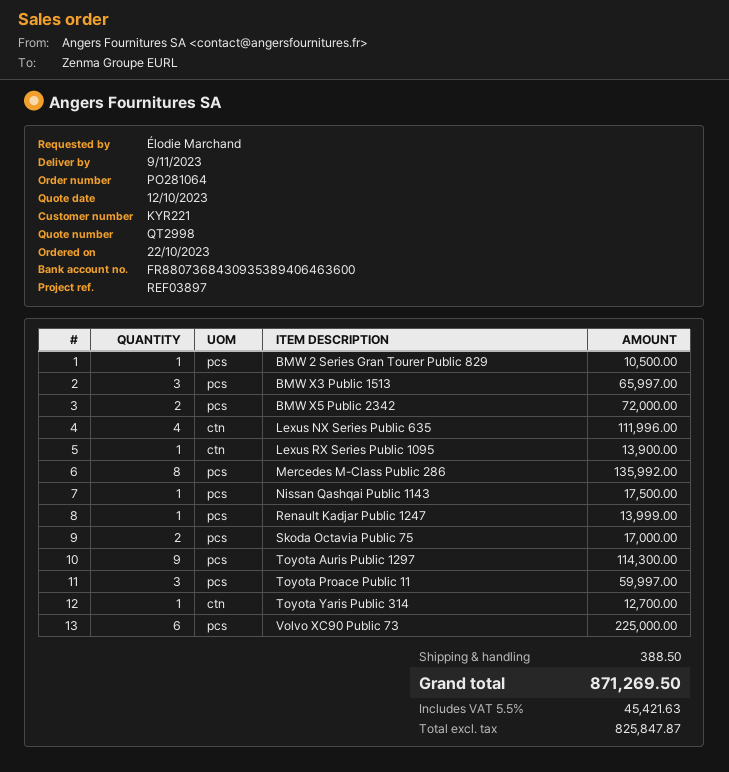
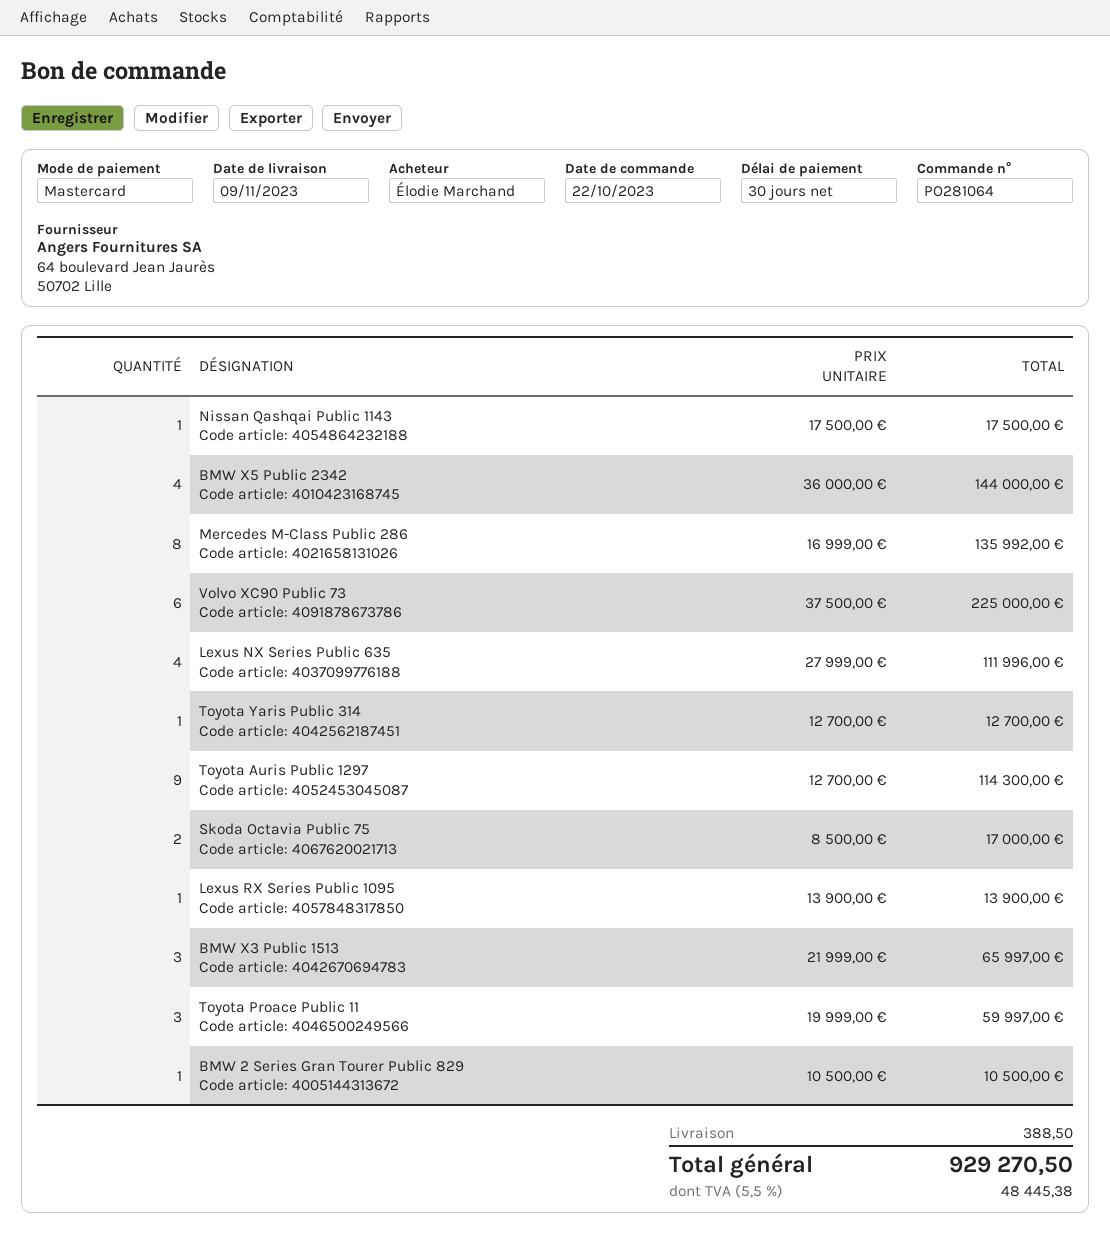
BMW X5 Public 2342: 2 for 72000.00 -> 4 for 144000.00
Renault Kadjar Public 1247: 1 for 13999.00 -> none
tax: 5.5% = 45421.63 -> 5.5% = 48445.38
total: 871269.50 -> 929270.50

